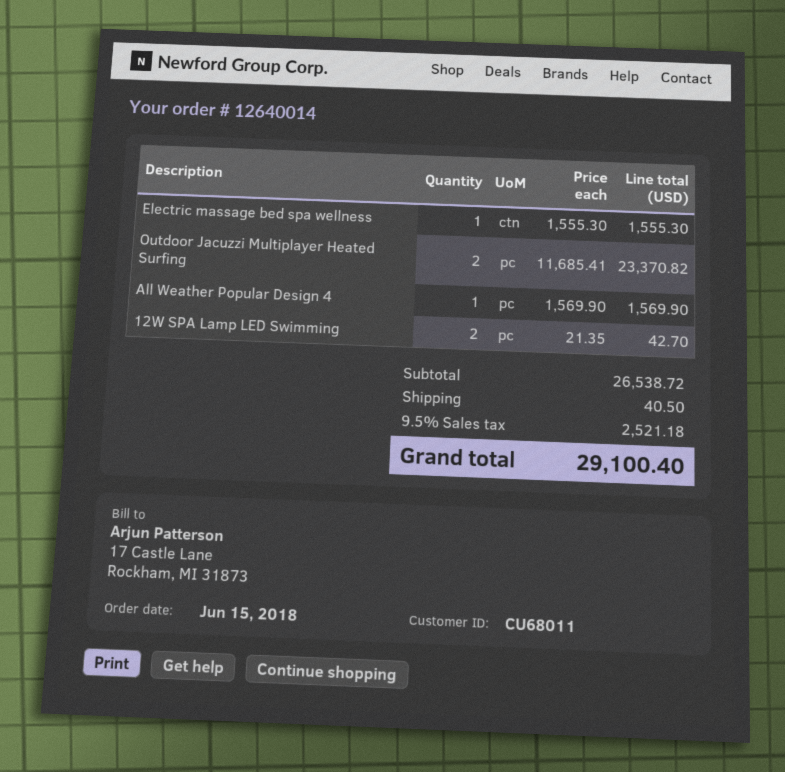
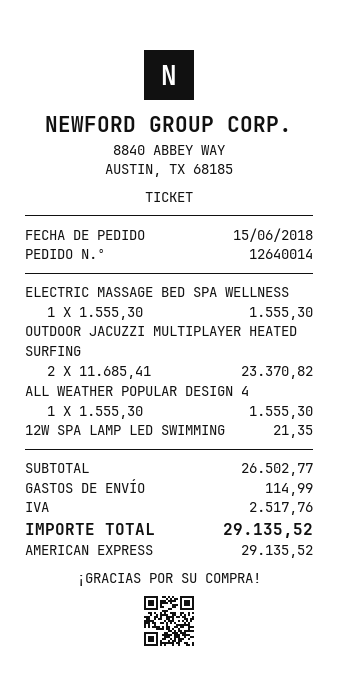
All Weather Popular Design 4: 1 x 1569.90 = 1569.90 -> 1 x 1555.30 = 1555.30
12W SPA Lamp LED Swimming: 2 x 21.35 = 42.70 -> 1 x 21.35 = 21.35
subtotal: 26538.72 -> 26502.77
shipping: 40.50 -> 114.99
tax: 2521.18 -> 2517.76
total: 29100.40 -> 29135.52

